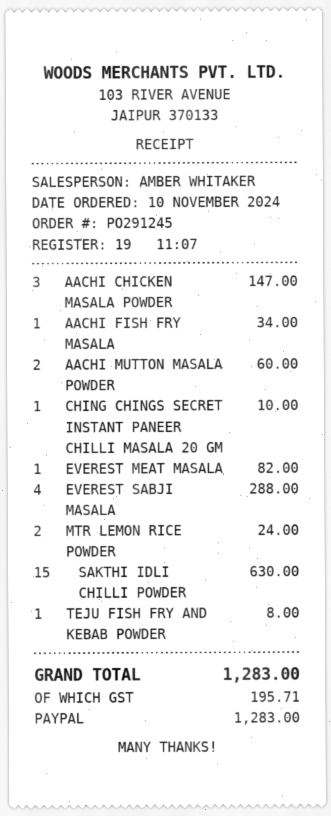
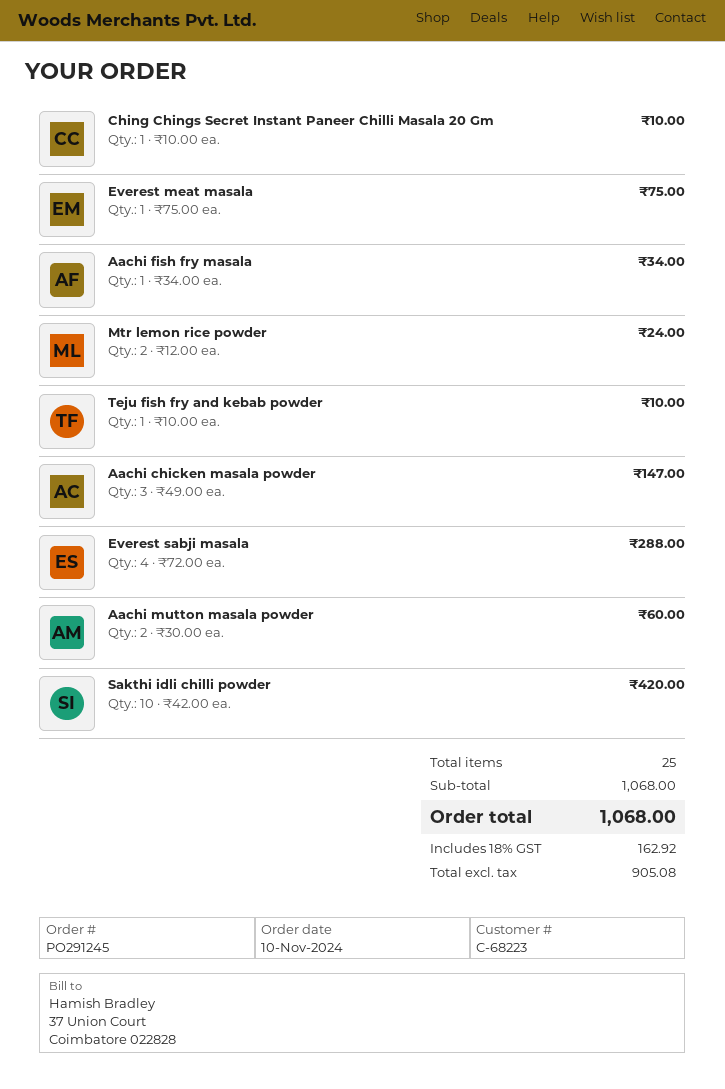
EVEREST MEAT MASALA: 1 for 82.00 -> 1 for 75.00
SAKTHI IDLI CHILLI POWDER: 15 for 630.00 -> 10 for 420.00
TEJU FISH FRY AND KEBAB POWDER: 1 for 8.00 -> 1 for 10.00
tax: 195.71 -> 162.92
total: 1283.00 -> 1068.00

